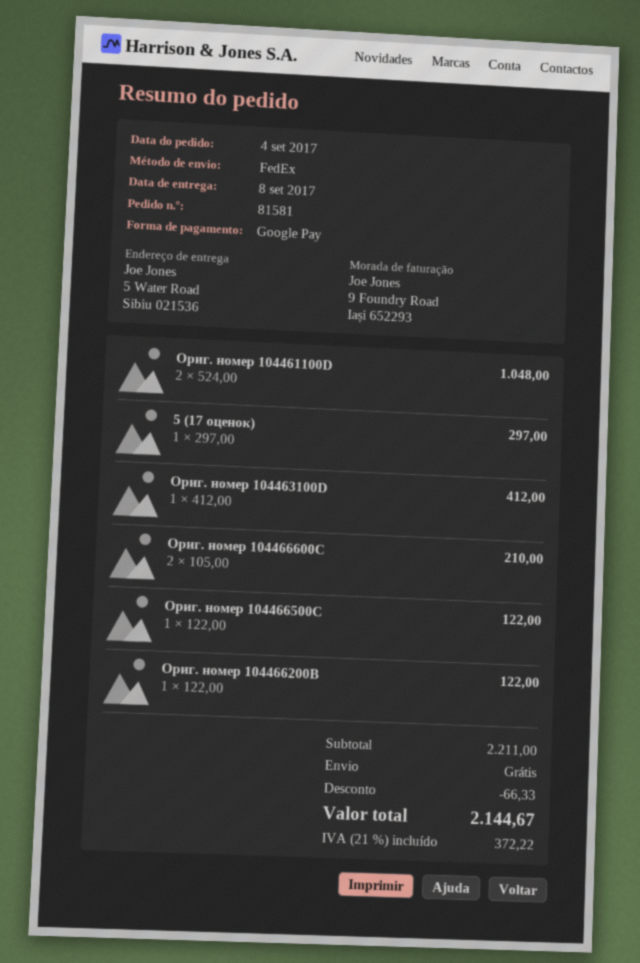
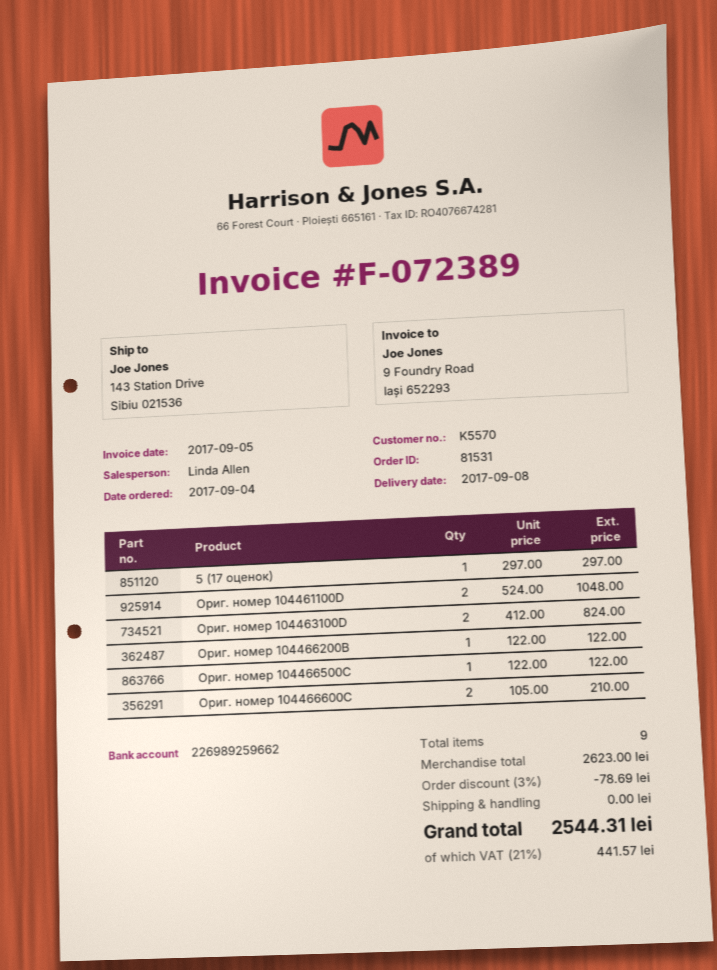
order number: 81581 -> 81531
ship to: 5 Water Road, Sibiu 021536 -> 143 Station Drive, Sibiu 021536
Ориг. номер 104463100D: 1 x 412.00 = 412.00 -> 2 x 412.00 = 824.00
subtotal: 2211.00 -> 2623.00
discount: 66.33 -> 78.69
tax: 21% = 372.22 -> 21% = 441.57
total: 2144.67 -> 2544.31

